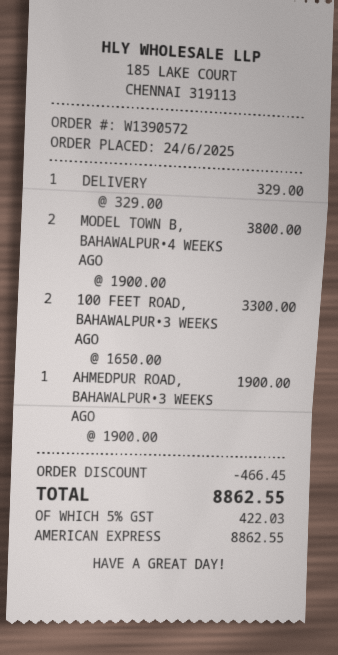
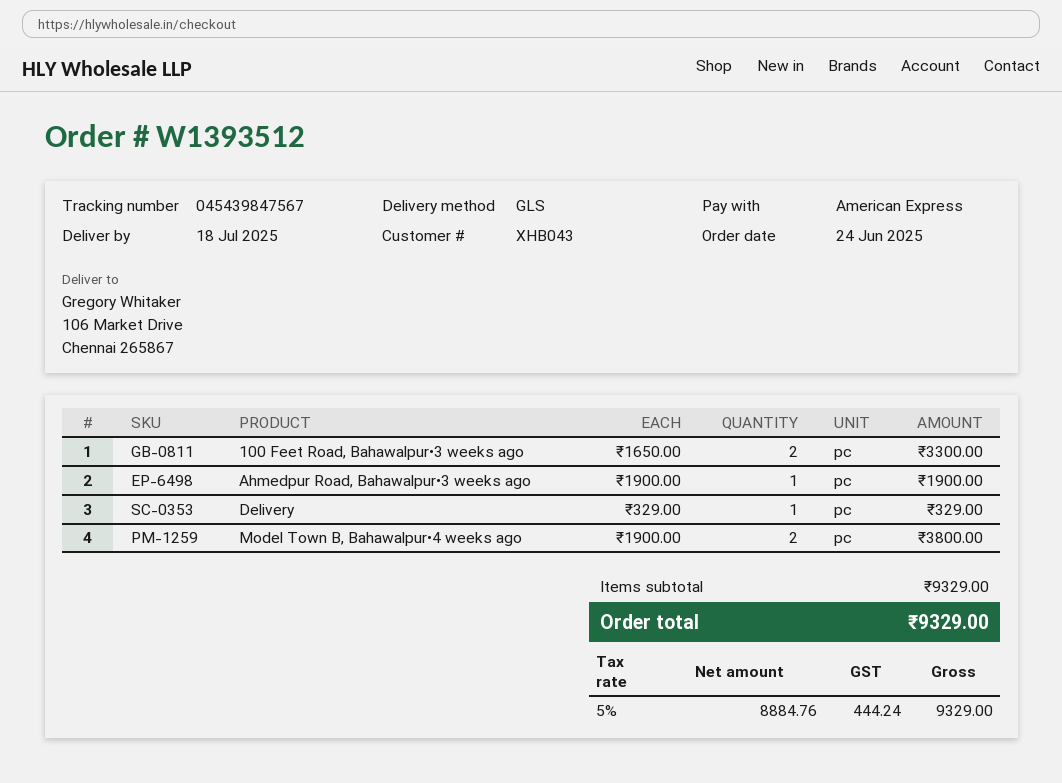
order number: W1390572 -> W1393512
discount: 466.45 -> none
tax: 5% = 422.03 -> 5% = 444.24
total: 8862.55 -> 9329.00

